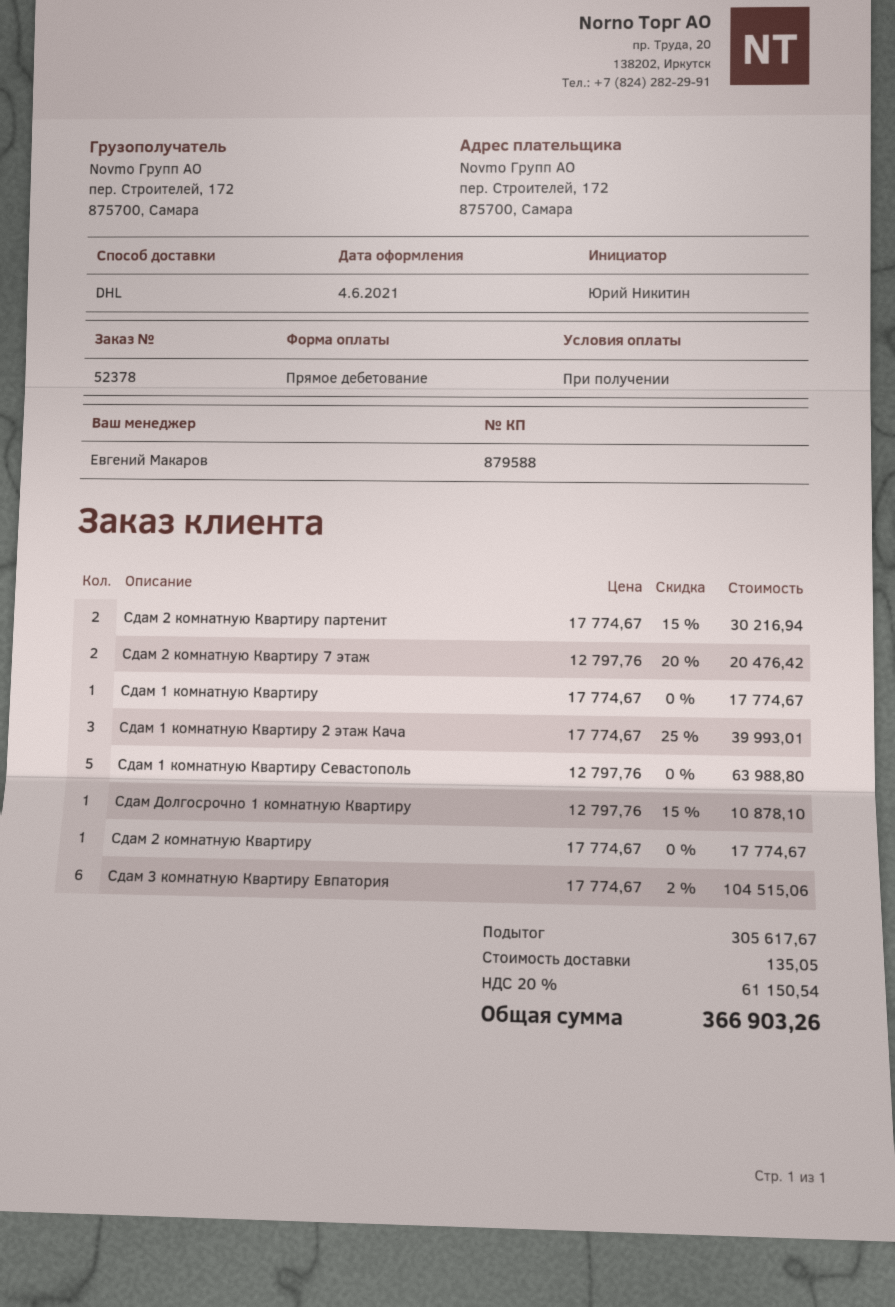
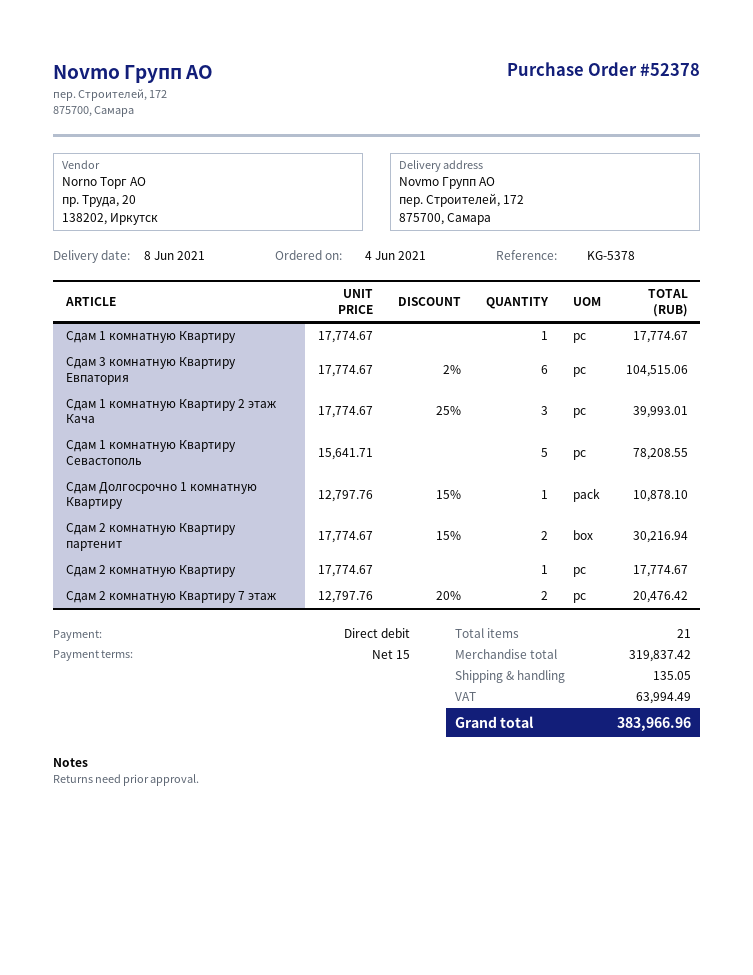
payment terms: on receipt -> 15 days
Сдам 1 комнатную Квартиру Севастополь: 5 x 12797.76 = 63988.80 -> 5 x 15641.71 = 78208.55
subtotal: 305617.67 -> 319837.42
tax: 61150.54 -> 63994.49
total: 366903.26 -> 383966.96

